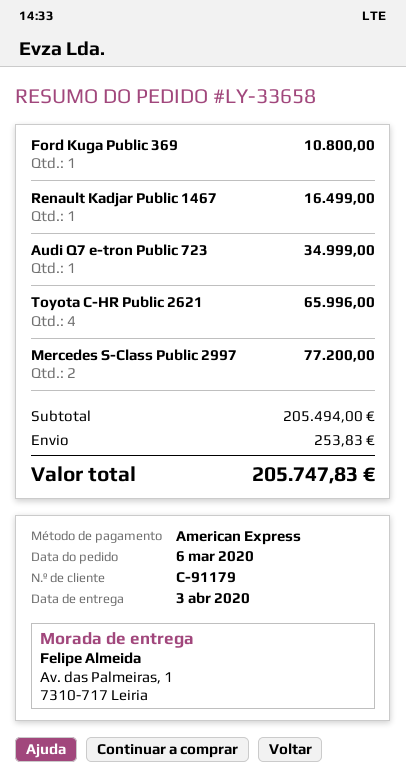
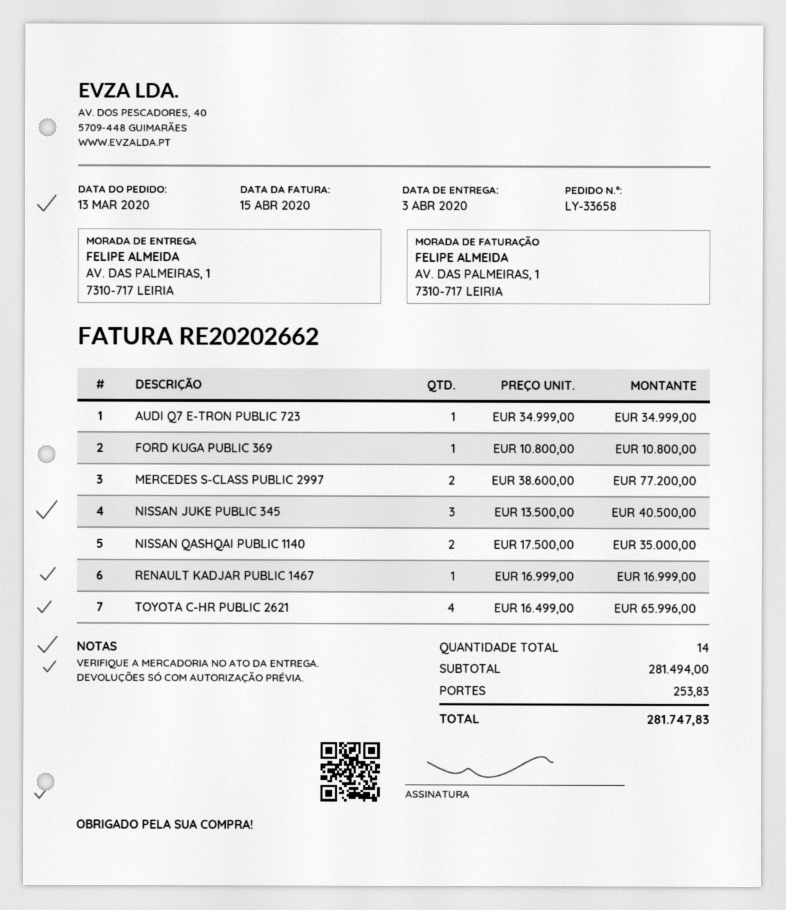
order date: 2020-03-06 -> 2020-03-13
Renault Kadjar Public 1467: 1 for 16499.00 -> 1 for 16999.00
NISSAN JUKE PUBLIC 345: none -> 3 for 40500.00
NISSAN QASHQAI PUBLIC 1140: none -> 2 for 35000.00
subtotal: 205494.00 -> 281494.00
total: 205747.83 -> 281747.83

